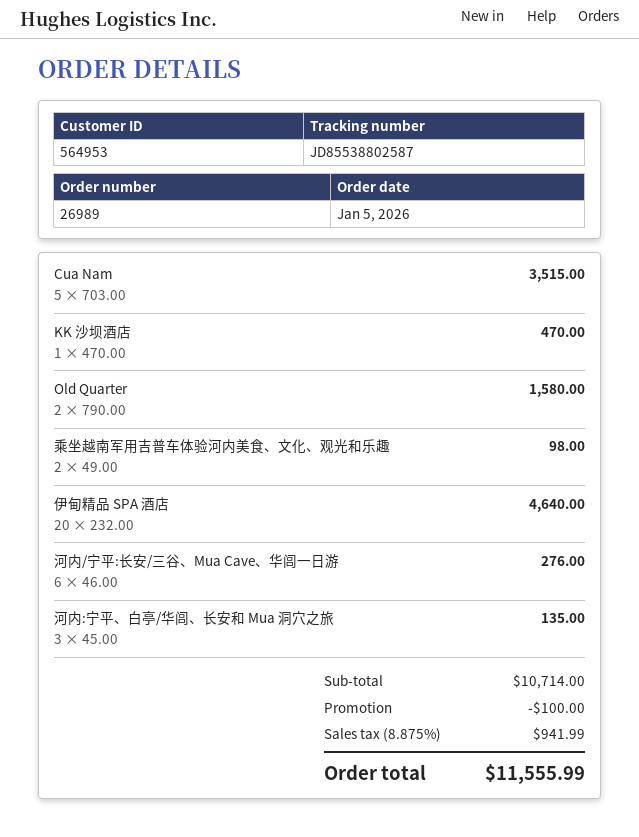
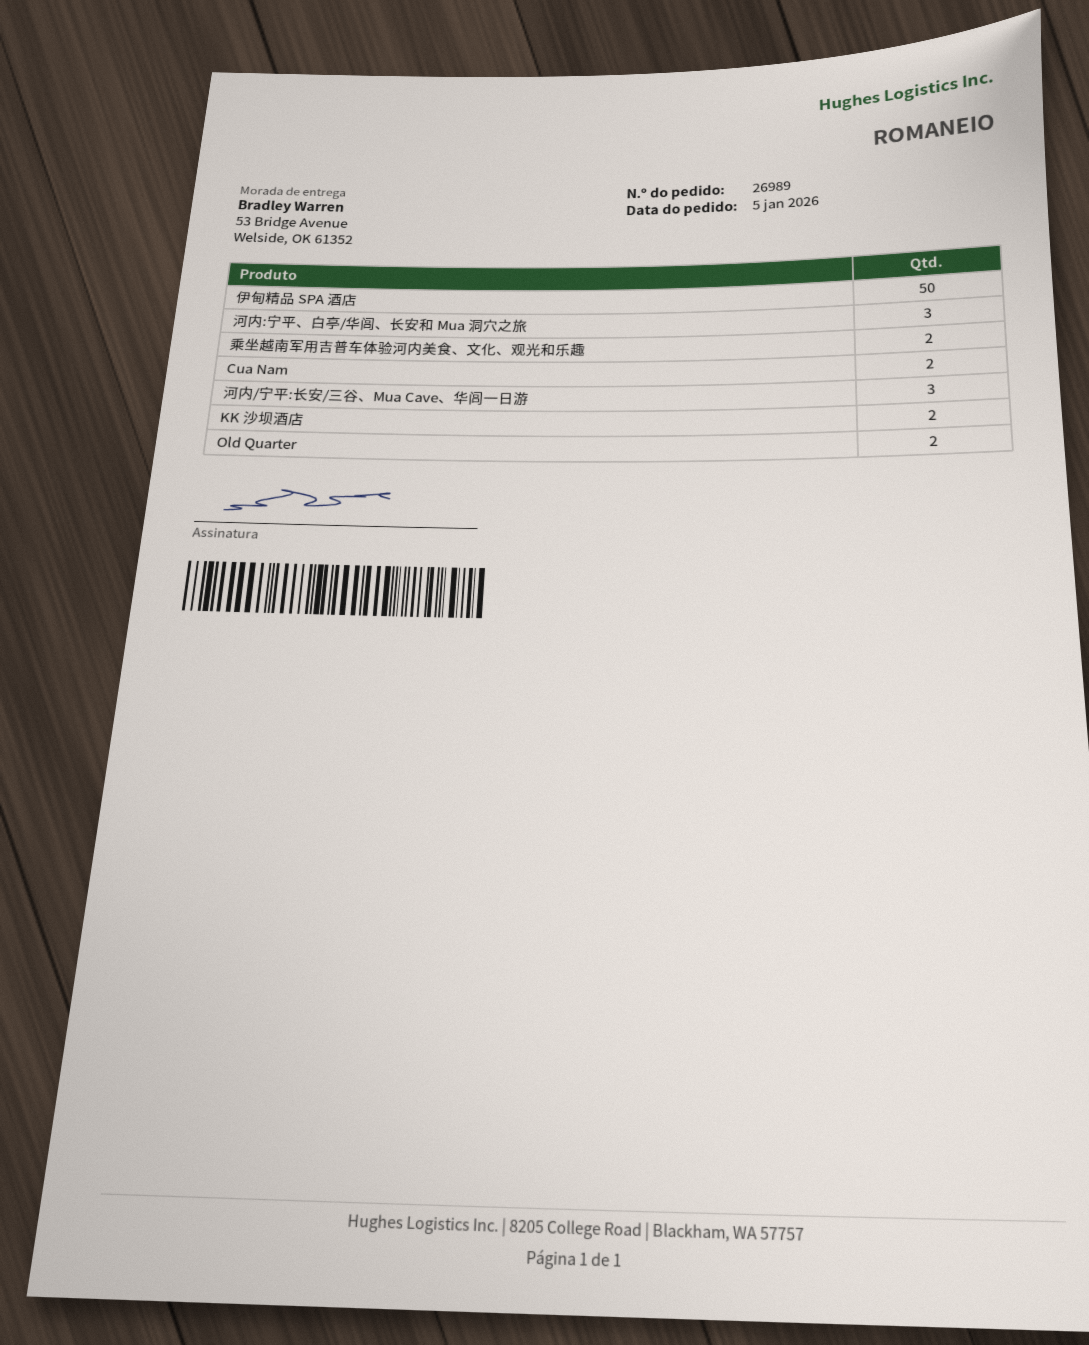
Cua Nam: 5 -> 2
KK 沙坝酒店: 1 -> 2
伊甸精品 SPA 酒店: 20 -> 50
河内/宁平:长安/三谷、Mua Cave、华闾一日游: 6 -> 3

